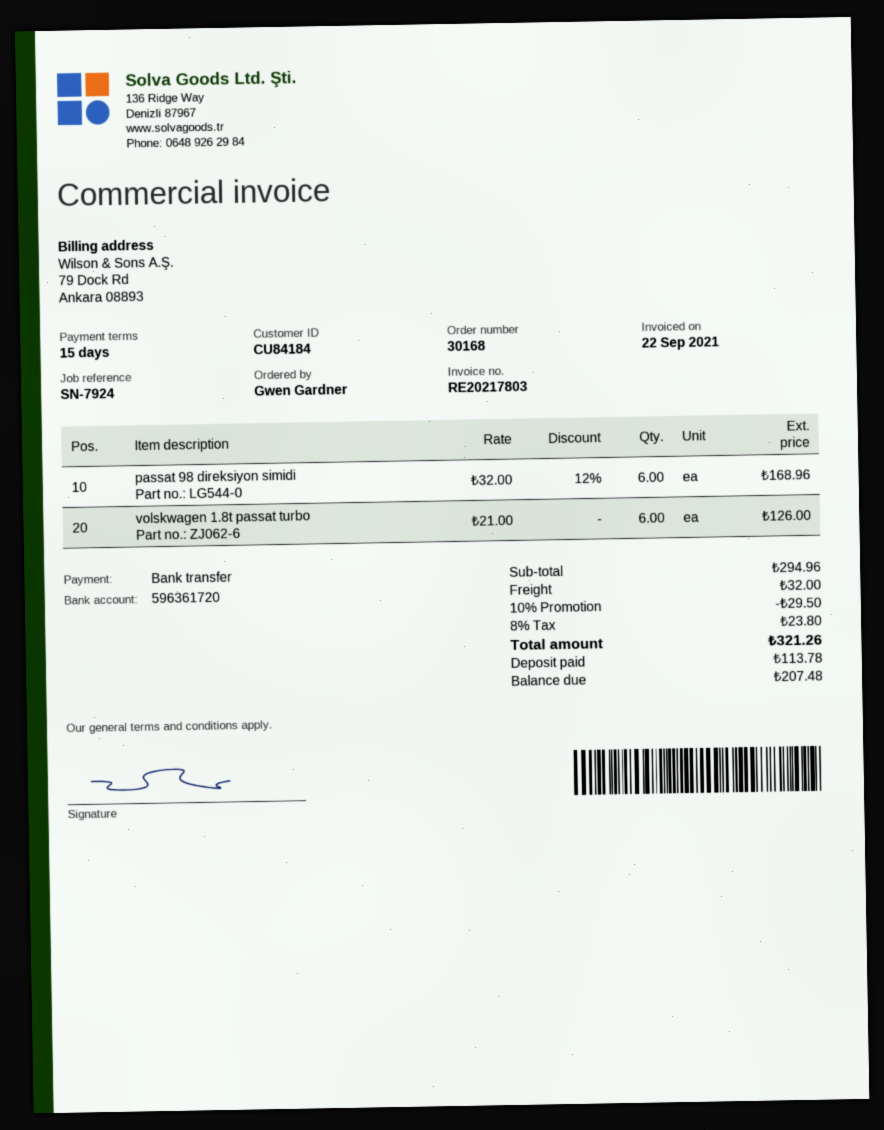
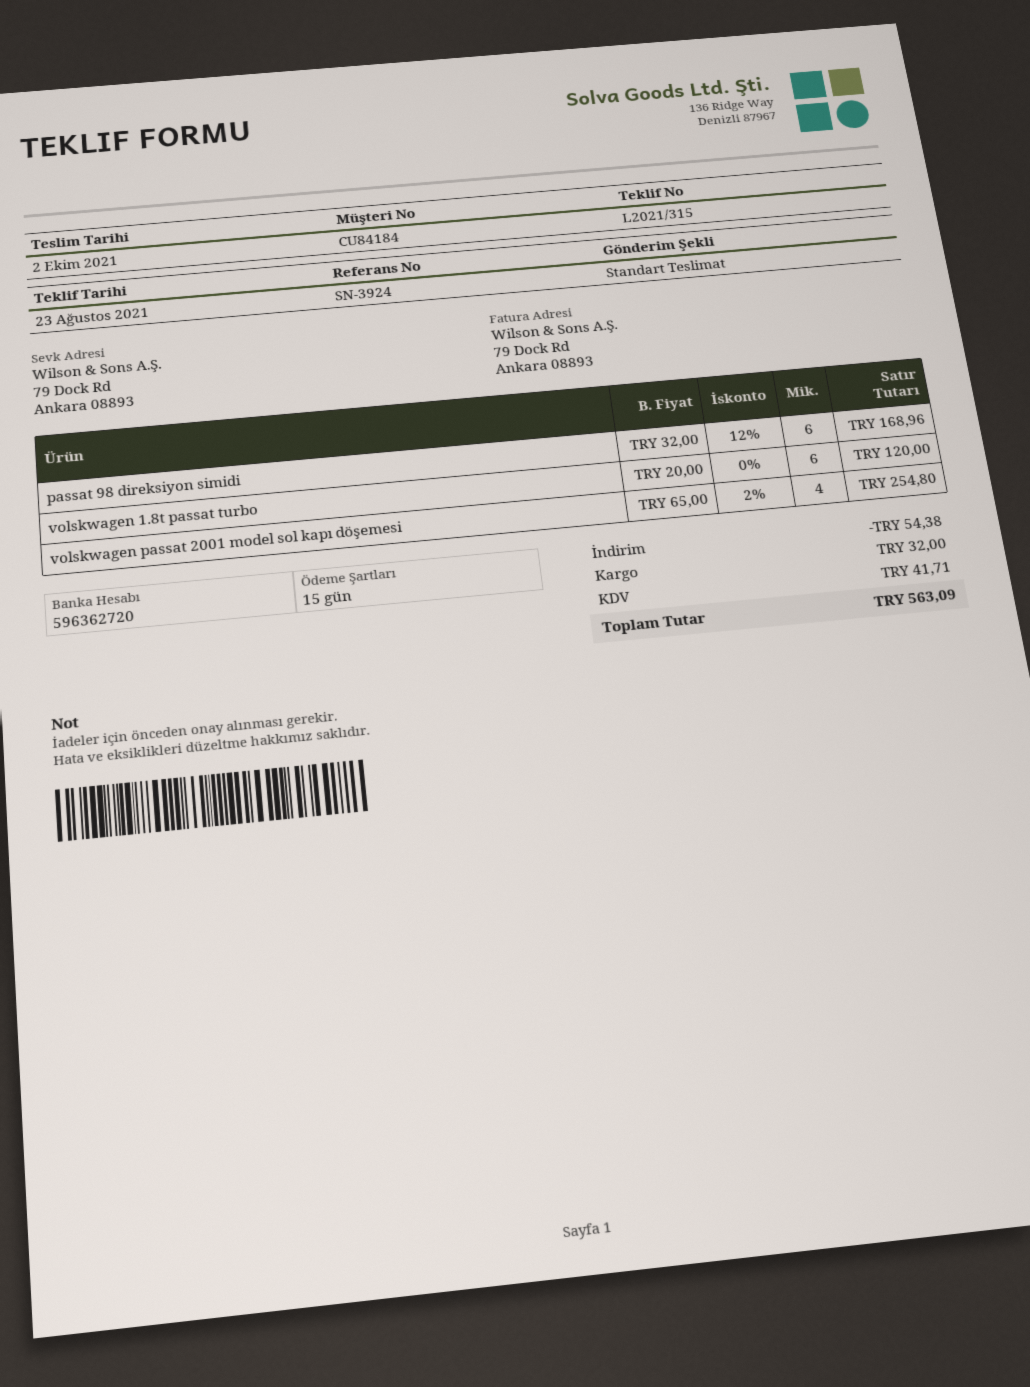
reference: SN-7924 -> SN-3924
bank account: 596361720 -> 596362720
volskwagen 1.8t passat turbo: 6 x 21.00 = 126.00 -> 6 x 20.00 = 120.00
volskwagen passat 2001 model sol kapı döşemesi: none -> 4 x 65.00 - 2% = 254.80
discount: 29.50 -> 54.38
tax: 23.80 -> 41.71
total: 321.26 -> 563.09

